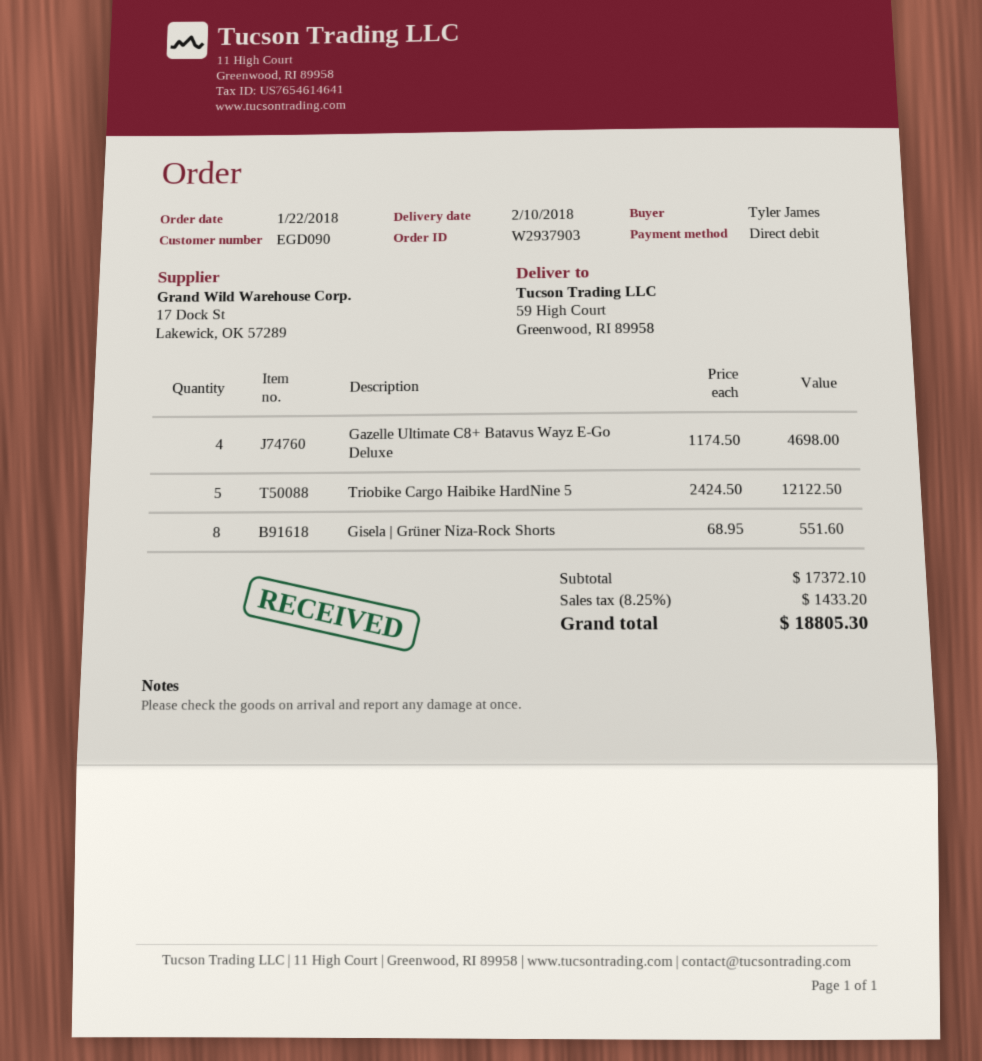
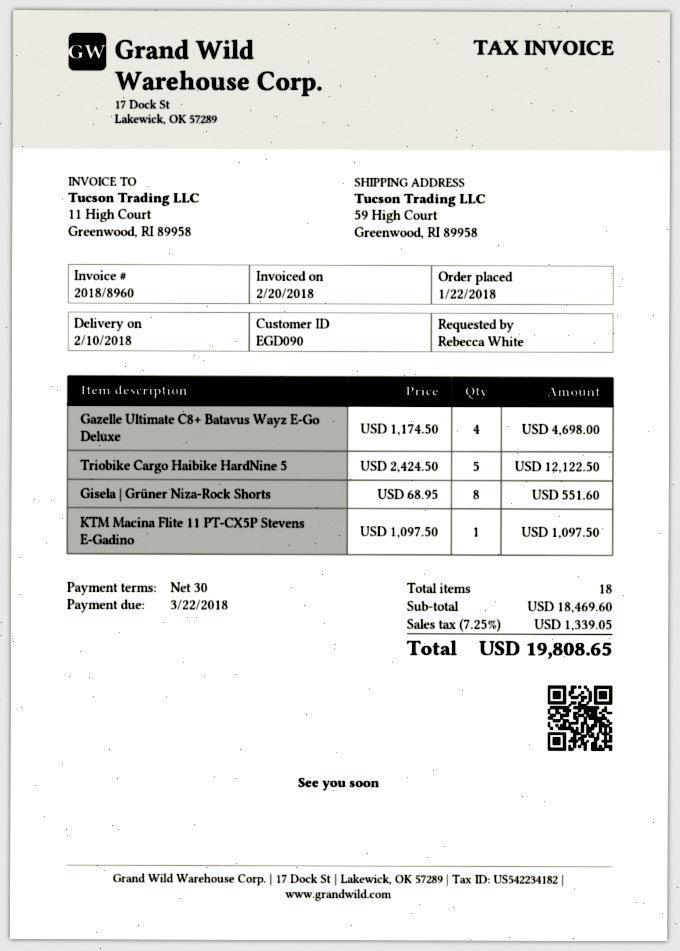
ordered by: Tyler James -> Rebecca White
KTM Macina Flite 11 PT-CX5P Stevens E-Gadino: none -> 1 x 1097.50 = 1097.50
subtotal: 17372.10 -> 18469.60
tax: 8.25% = 1433.20 -> 7.25% = 1339.05
total: 18805.30 -> 19808.65

